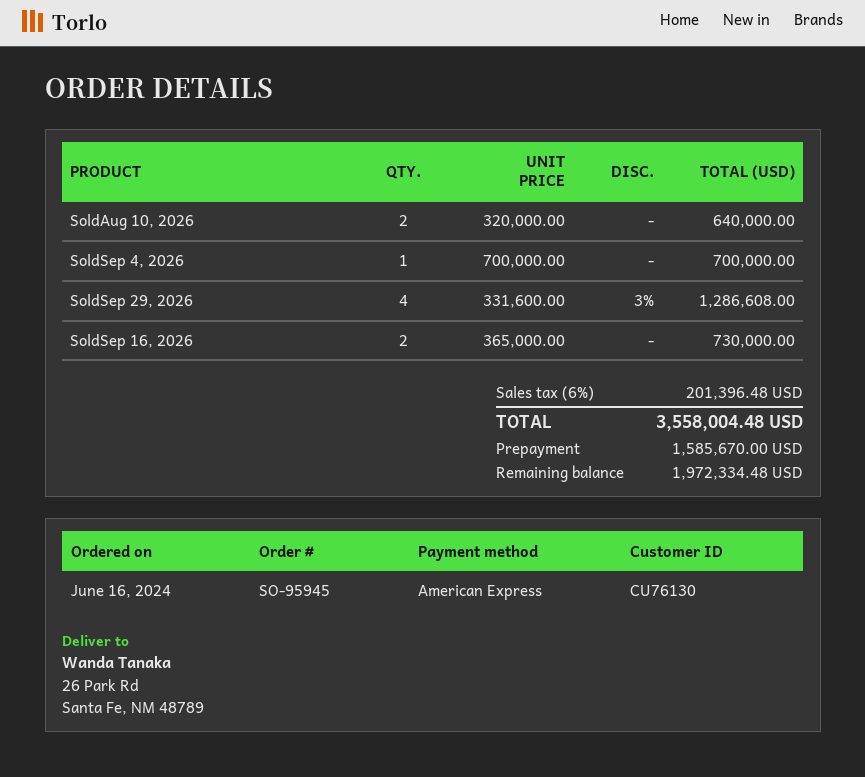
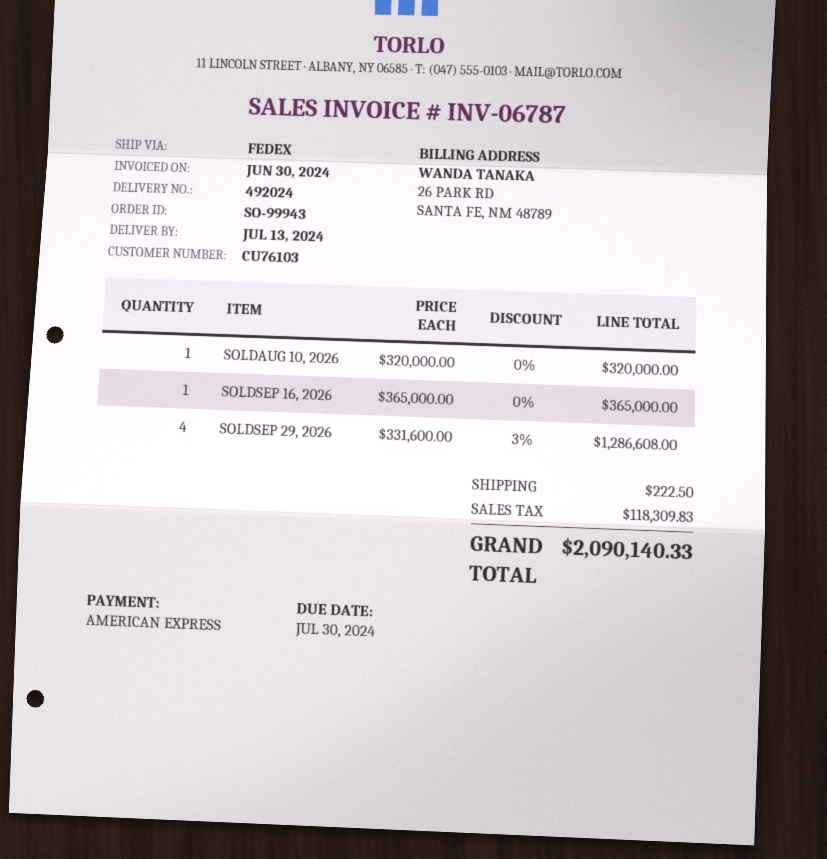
order number: SO-95945 -> SO-99943
customer number: CU76130 -> CU76103
SoldAug 10, 2026: 2 x 320000.00 = 640000.00 -> 1 x 320000.00 = 320000.00
SoldSep 4, 2026: 1 x 700000.00 = 700000.00 -> none
SoldSep 16, 2026: 2 x 365000.00 = 730000.00 -> 1 x 365000.00 = 365000.00
shipping: none -> 222.50
tax: 201396.48 -> 118309.83
total: 3558004.48 -> 2090140.33

